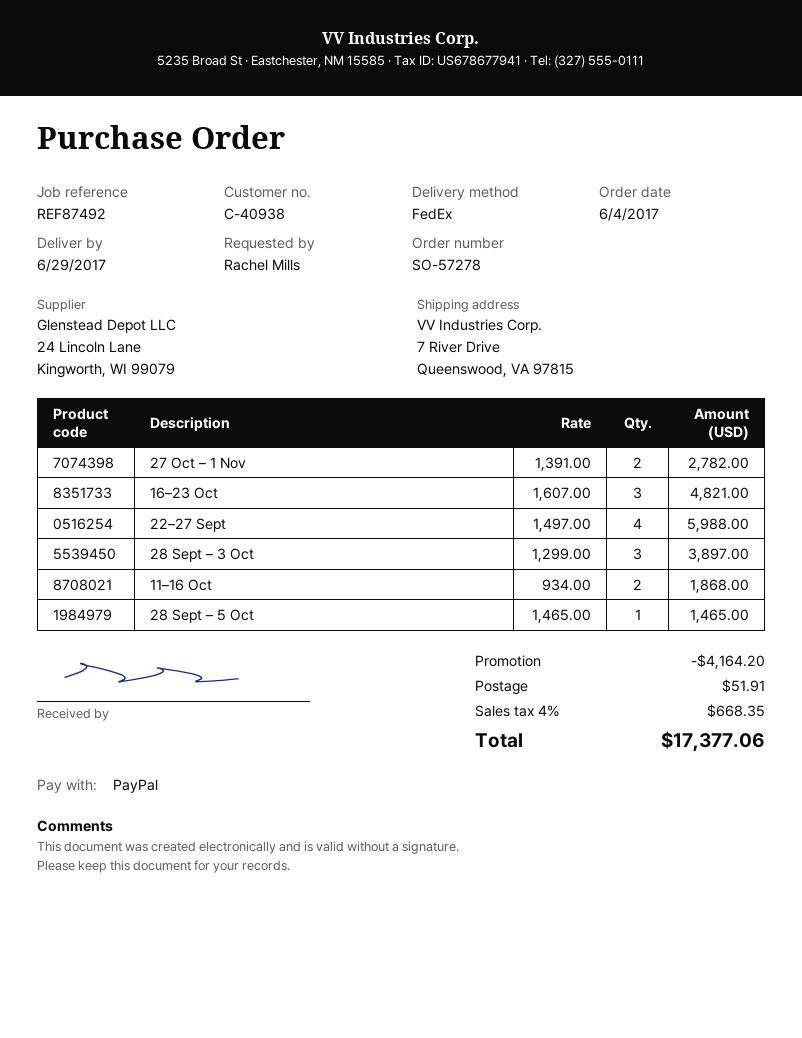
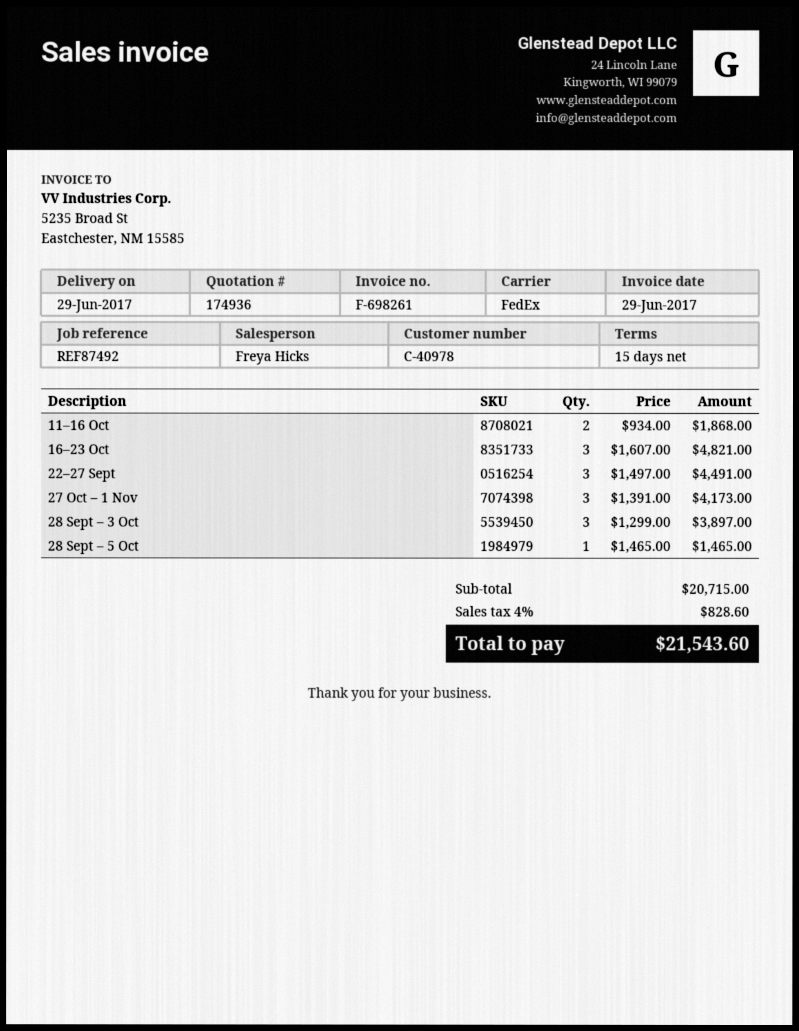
customer number: C-40938 -> C-40978
27 Oct – 1 Nov: 2 x 1391.00 = 2782.00 -> 3 x 1391.00 = 4173.00
22–27 Sept: 4 x 1497.00 = 5988.00 -> 3 x 1497.00 = 4491.00
discount: 4164.20 -> none
shipping: 51.91 -> none
tax: 4% = 668.35 -> 4% = 828.60
total: 17377.06 -> 21543.60

